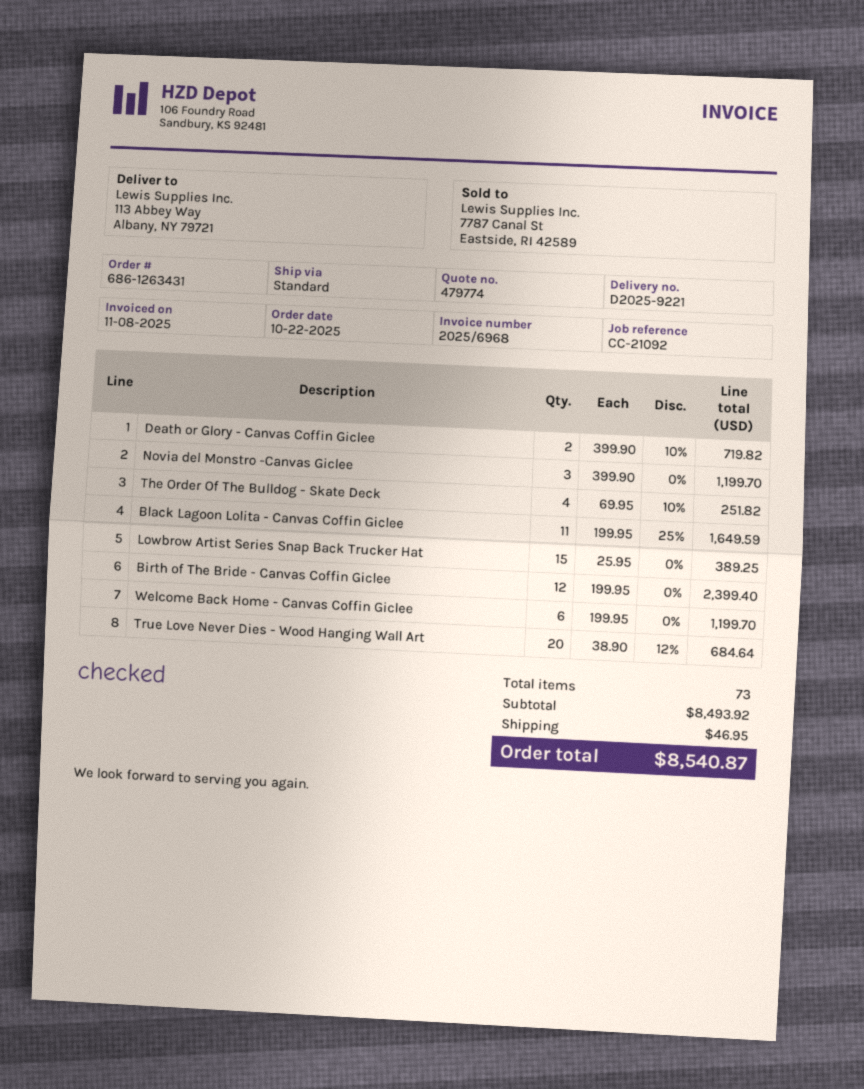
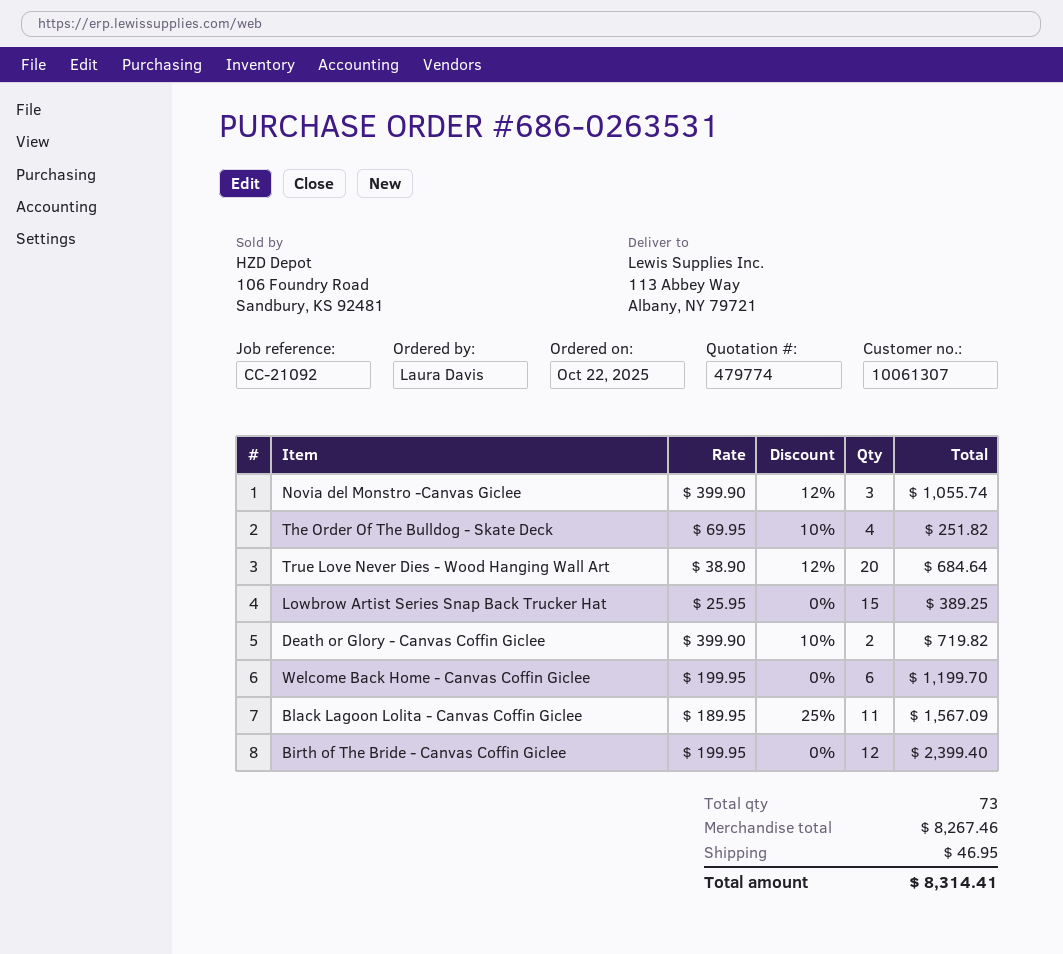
order number: 686-1263431 -> 686-0263531
Novia del Monstro -Canvas Giclee: 3 x 399.90 = 1199.70 -> 3 x 399.90 - 12% = 1055.74
Black Lagoon Lolita - Canvas Coffin Giclee: 11 x 199.95 - 25% = 1649.59 -> 11 x 189.95 - 25% = 1567.09
subtotal: 8493.92 -> 8267.46
total: 8540.87 -> 8314.41

